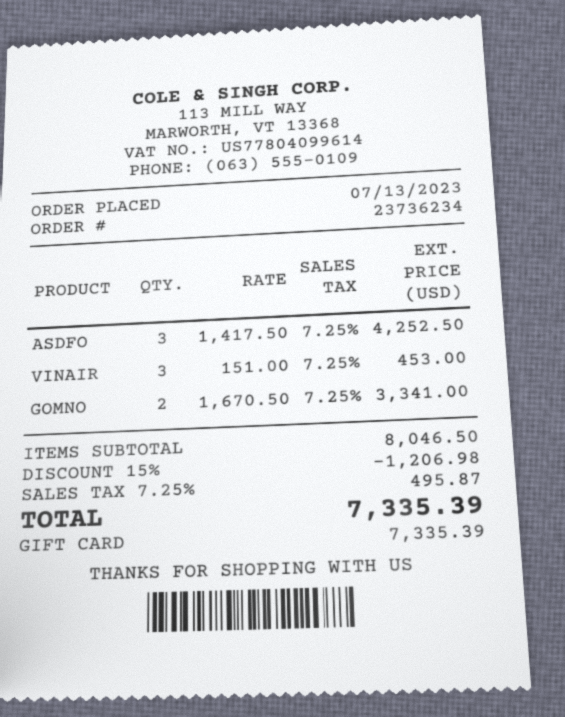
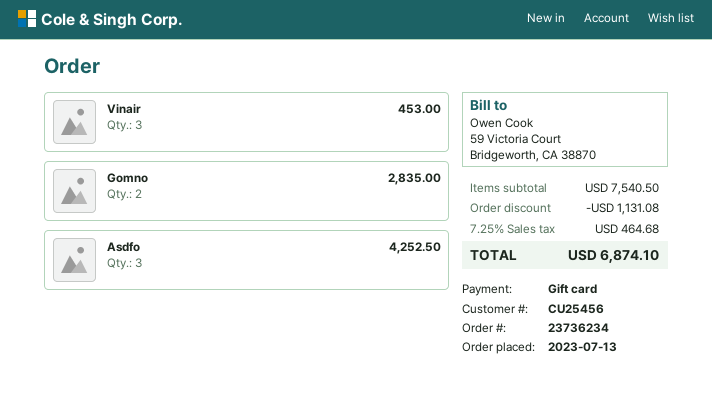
GOMNO: 2 for 3341.00 -> 2 for 2835.00
subtotal: 8046.50 -> 7540.50
discount: 1206.98 -> 1131.08
tax: 7.25% = 495.87 -> 7.25% = 464.68
total: 7335.39 -> 6874.10

